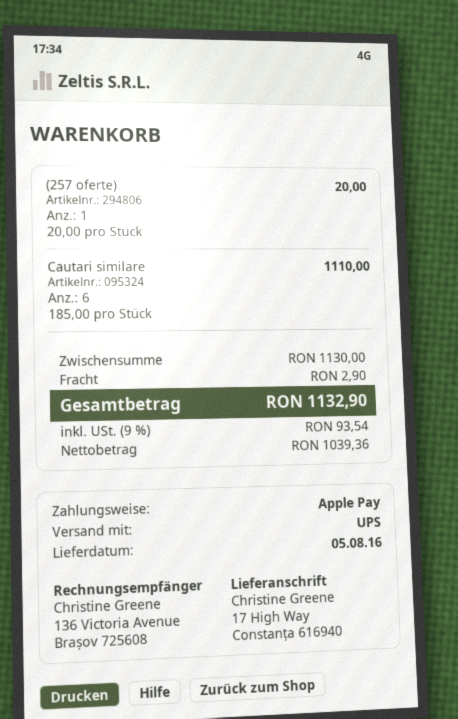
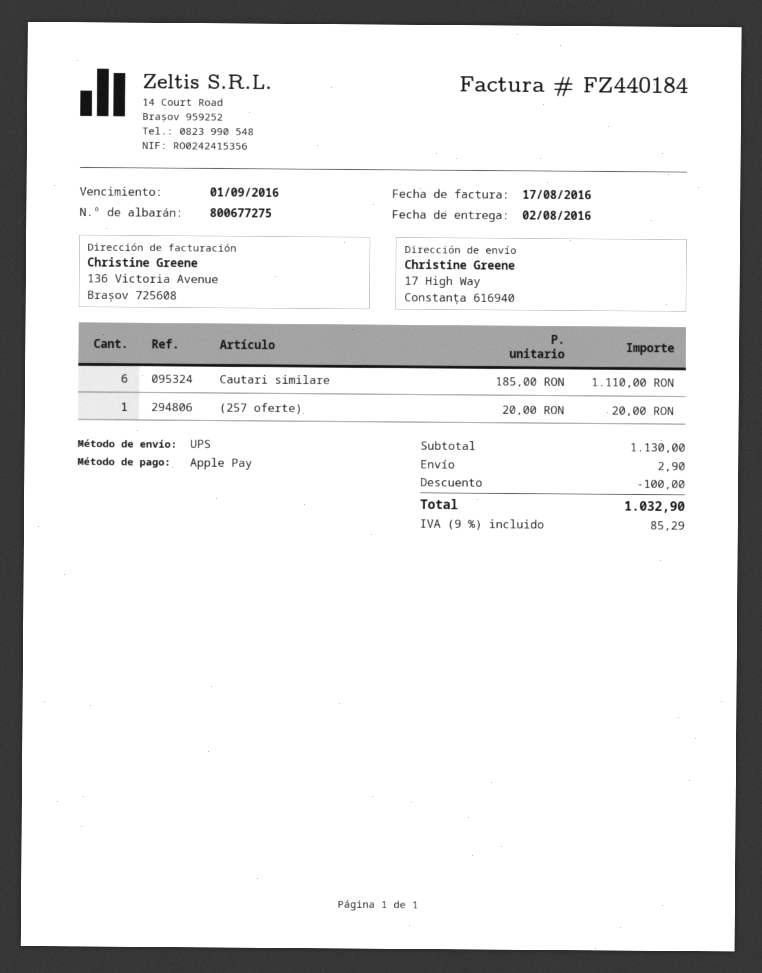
delivery date: 2016-08-05 -> 2016-08-02
discount: none -> 100.00
tax: 9% = 93.54 -> 9% = 85.29
total: 1132.90 -> 1032.90

